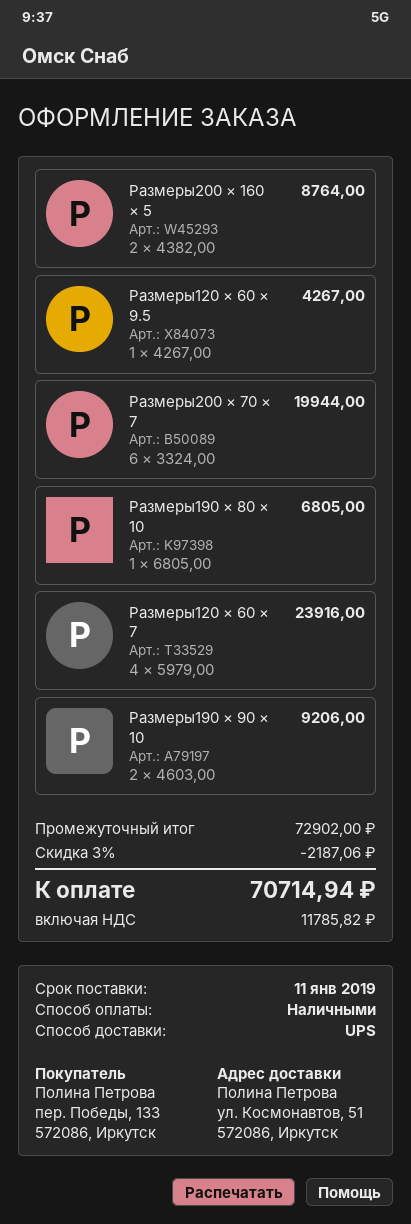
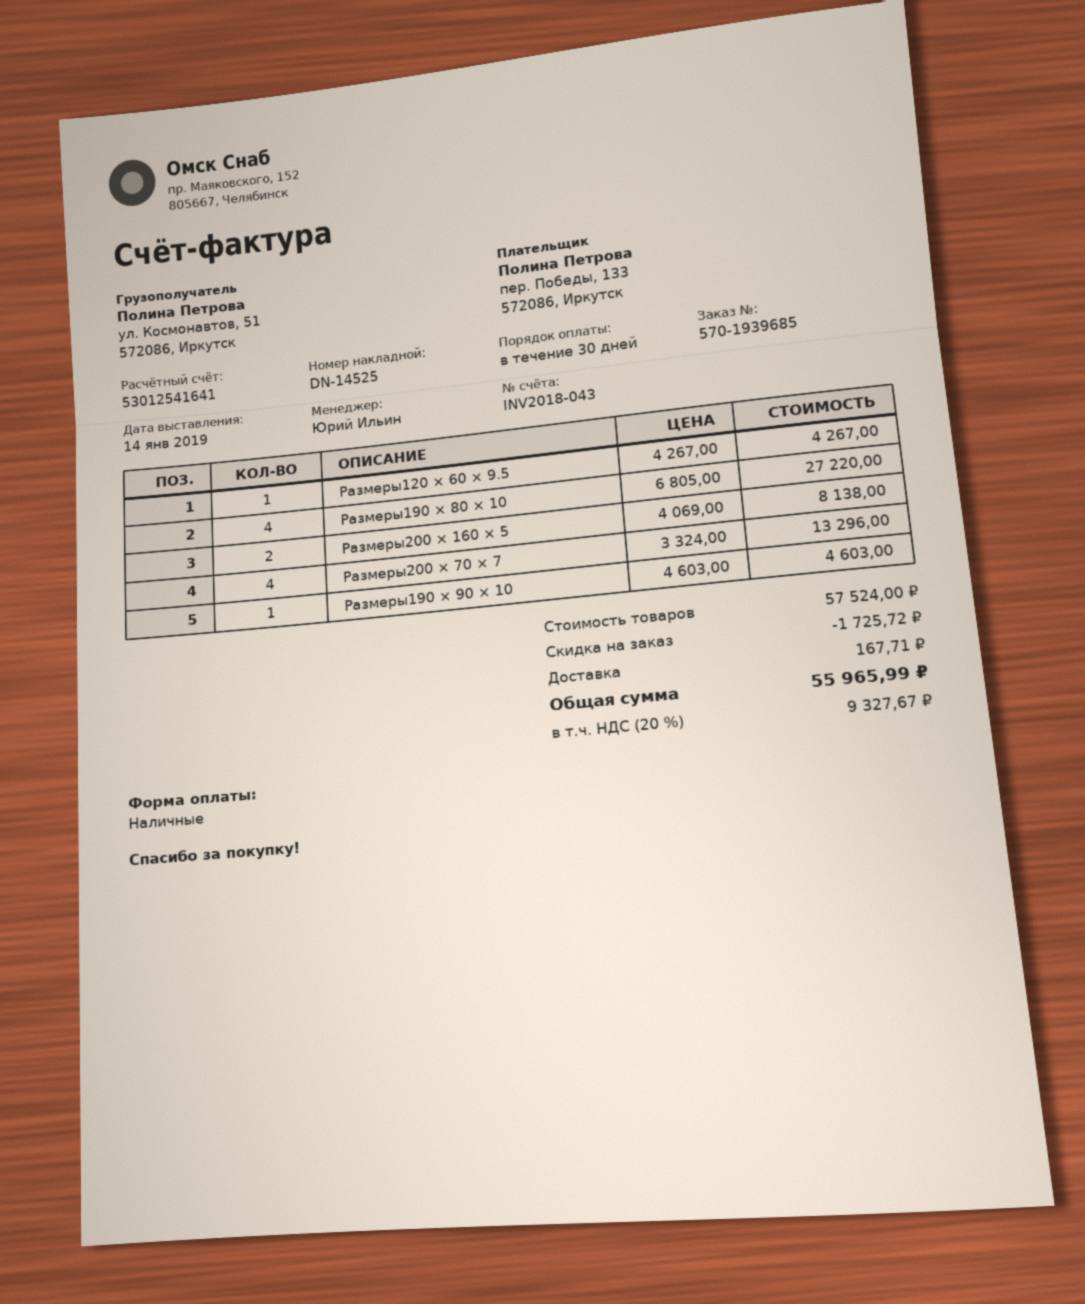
Размеры200 × 160 × 5: 2 x 4382.00 = 8764.00 -> 2 x 4069.00 = 8138.00
Размеры200 × 70 × 7: 6 x 3324.00 = 19944.00 -> 4 x 3324.00 = 13296.00
Размеры190 × 80 × 10: 1 x 6805.00 = 6805.00 -> 4 x 6805.00 = 27220.00
Размеры120 × 60 × 7: 4 x 5979.00 = 23916.00 -> none
Размеры190 × 90 × 10: 2 x 4603.00 = 9206.00 -> 1 x 4603.00 = 4603.00
subtotal: 72902.00 -> 57524.00
discount: 2187.06 -> 1725.72
shipping: none -> 167.71
tax: 11785.82 -> 9327.67
total: 70714.94 -> 55965.99

